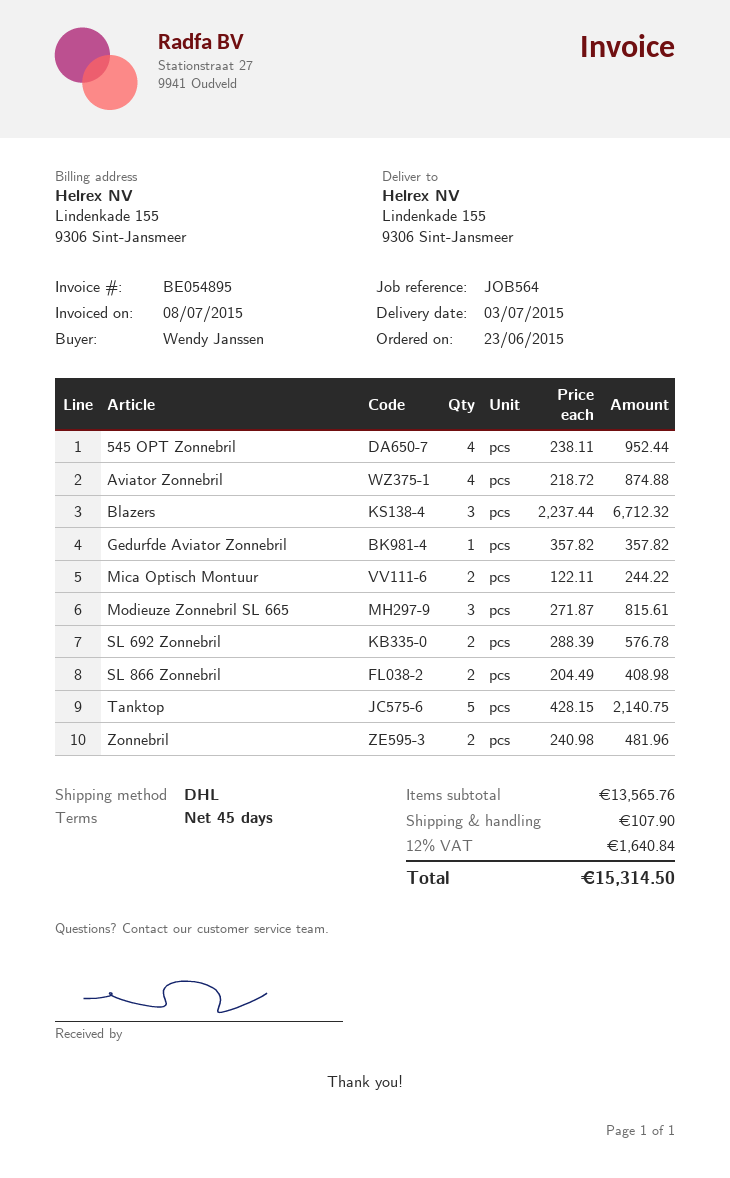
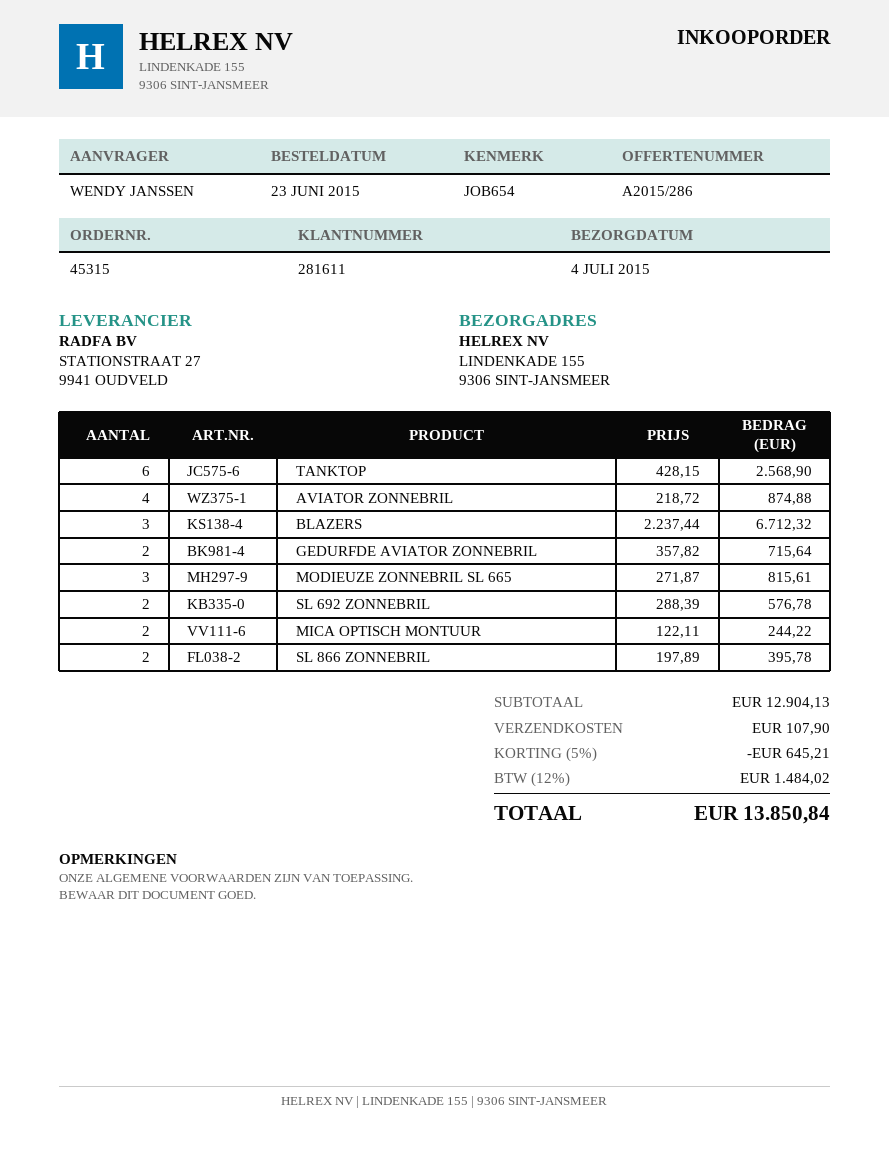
delivery date: 2015-07-03 -> 2015-07-04
reference: JOB564 -> JOB654
545 OPT Zonnebril: 4 x 238.11 = 952.44 -> none
Gedurfde Aviator Zonnebril: 1 x 357.82 = 357.82 -> 2 x 357.82 = 715.64
SL 866 Zonnebril: 2 x 204.49 = 408.98 -> 2 x 197.89 = 395.78
Tanktop: 5 x 428.15 = 2140.75 -> 6 x 428.15 = 2568.90
Zonnebril: 2 x 240.98 = 481.96 -> none
subtotal: 13565.76 -> 12904.13
discount: none -> 5% = 645.21
tax: 12% = 1640.84 -> 12% = 1484.02
total: 15314.50 -> 13850.84

